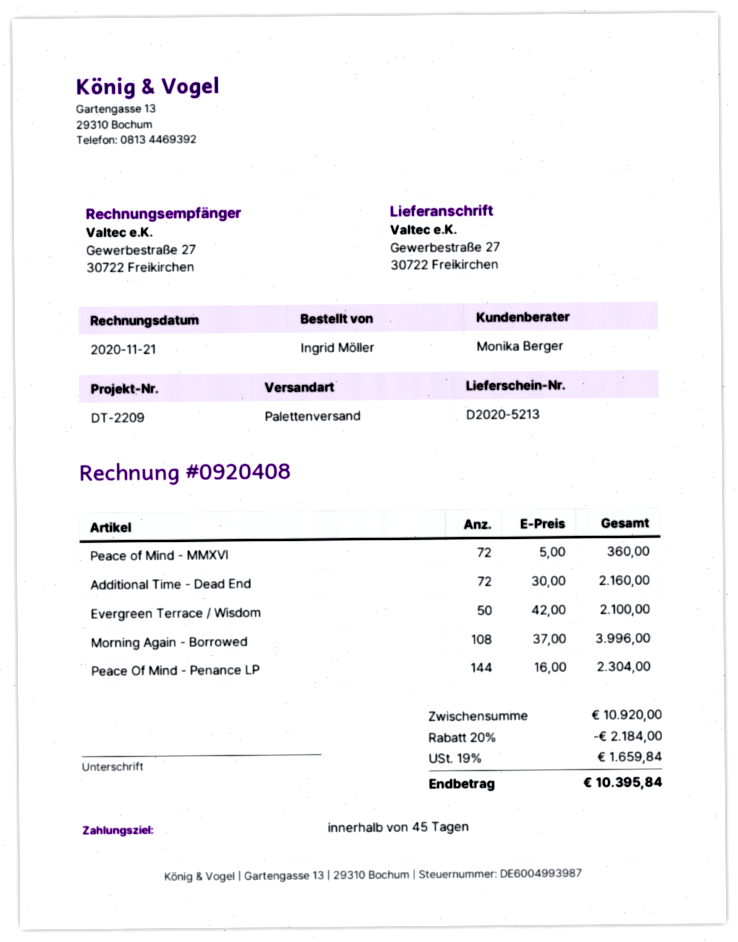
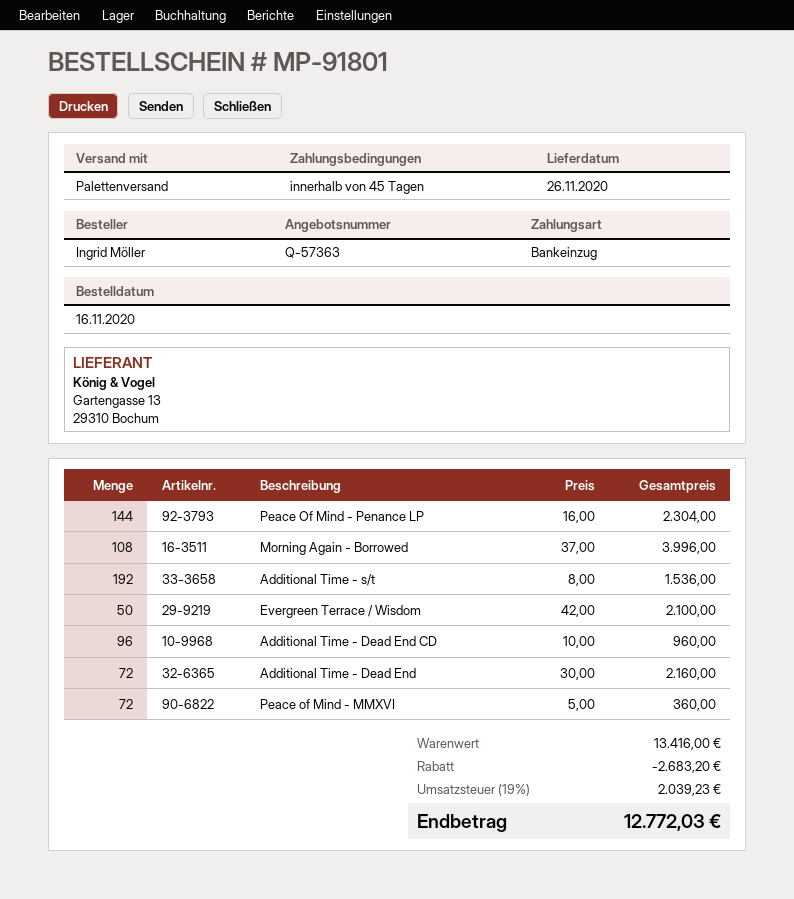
Additional Time - s/t: none -> 192 x 8.00 = 1536.00
Additional Time - Dead End CD: none -> 96 x 10.00 = 960.00
subtotal: 10920.00 -> 13416.00
discount: 2184.00 -> 2683.20
tax: 19% = 1659.84 -> 19% = 2039.23
total: 10395.84 -> 12772.03

